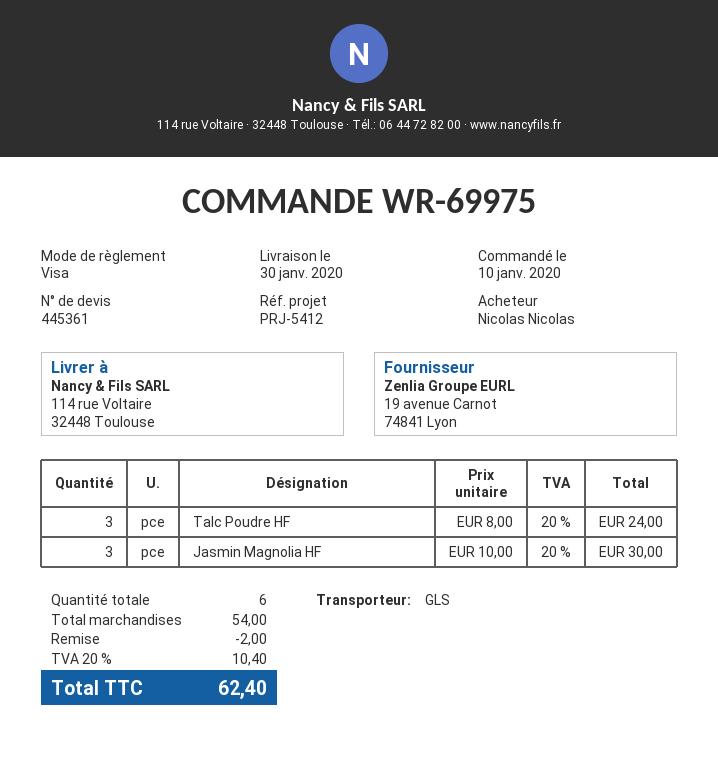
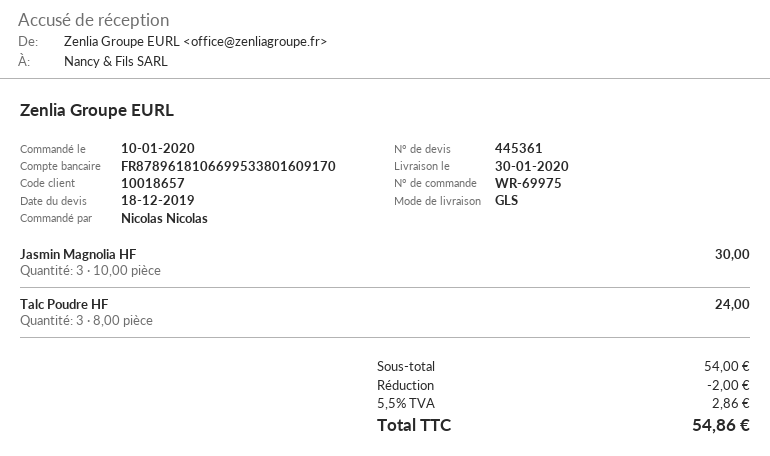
tax: 20% = 10.40 -> 5.5% = 2.86
total: 62.40 -> 54.86

